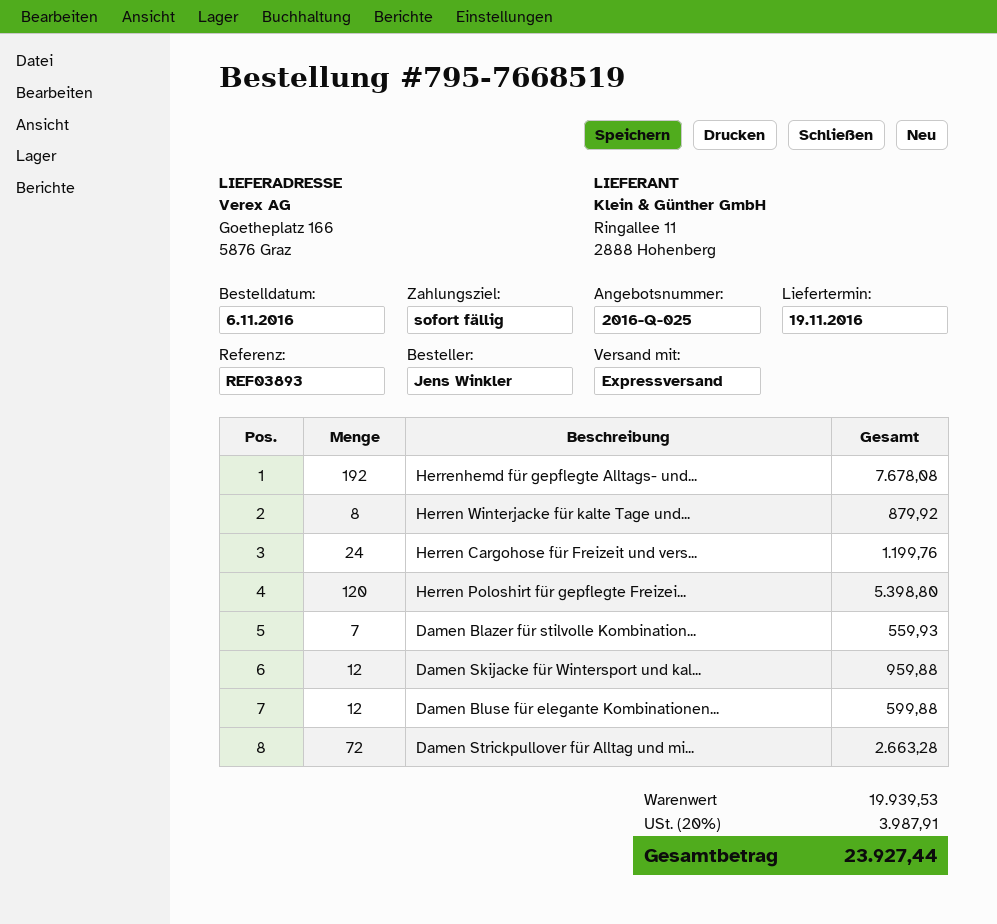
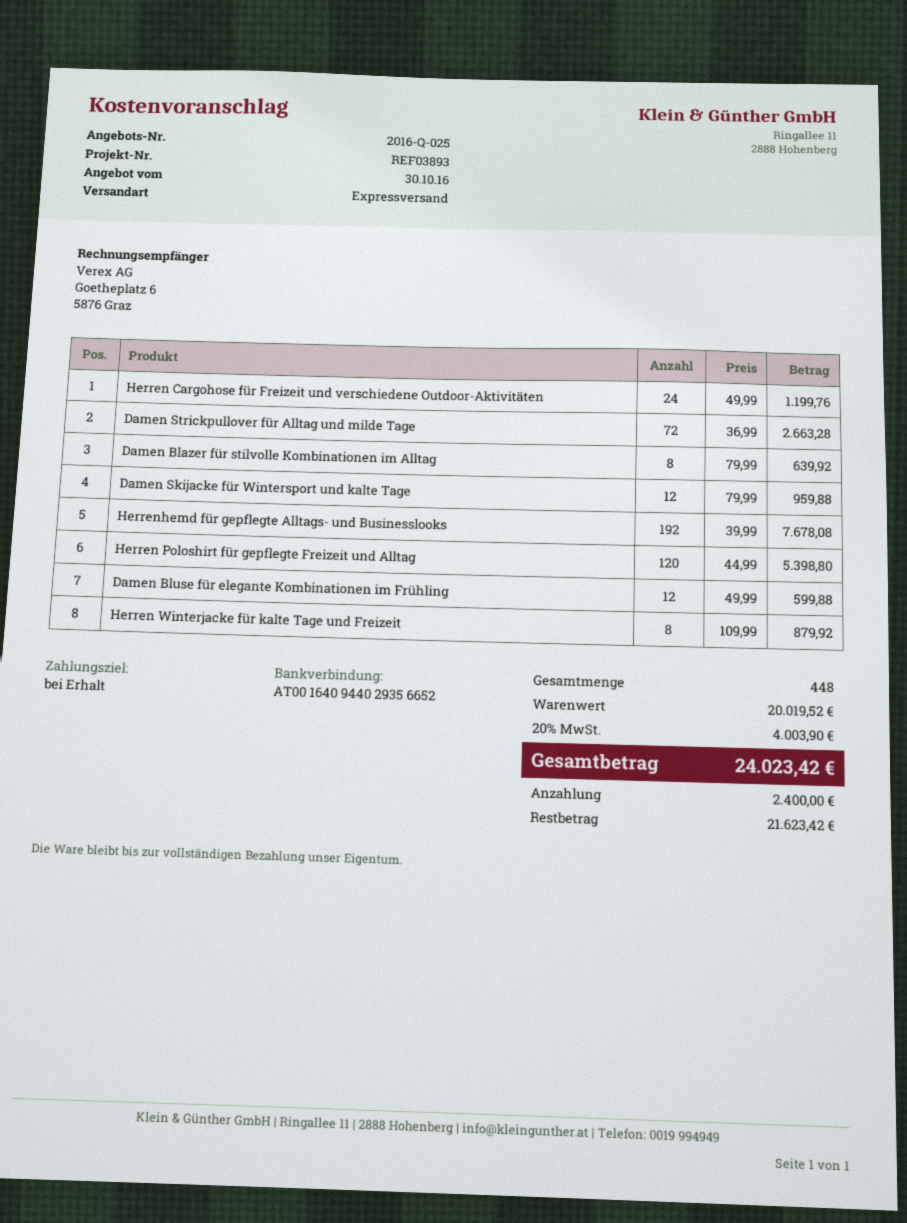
Damen Blazer für stilvolle Kombination...: 7 for 559.93 -> 8 for 639.92
subtotal: 19939.53 -> 20019.52
tax: 20% = 3987.91 -> 20% = 4003.90
total: 23927.44 -> 24023.42

